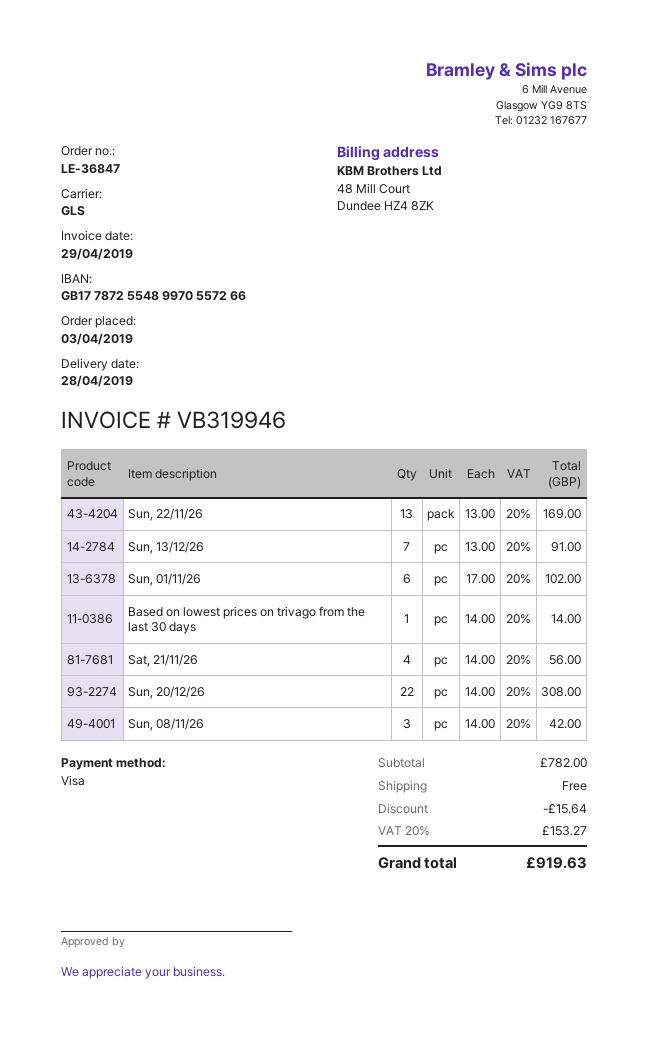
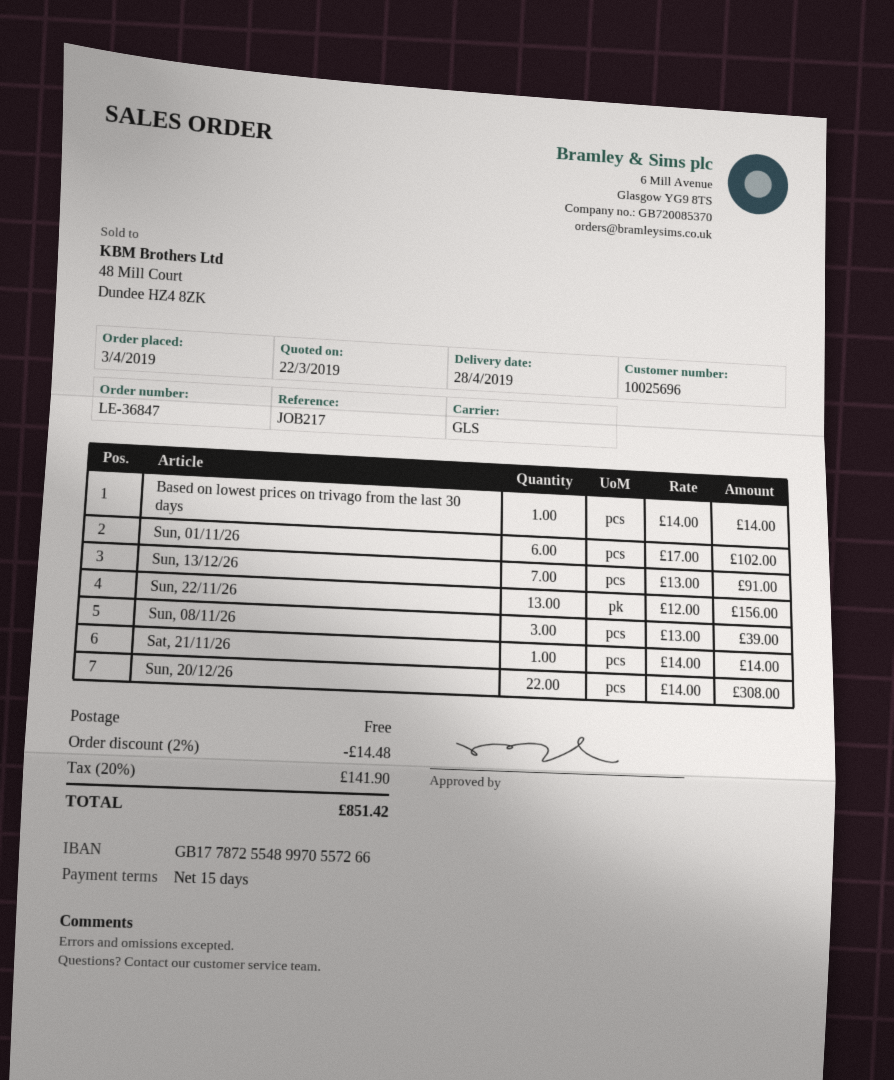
Sun, 22/11/26: 13 x 13.00 = 169.00 -> 13 x 12.00 = 156.00
Sat, 21/11/26: 4 x 14.00 = 56.00 -> 1 x 14.00 = 14.00
Sun, 08/11/26: 3 x 14.00 = 42.00 -> 3 x 13.00 = 39.00
discount: 15.64 -> 14.48
tax: 20% = 153.27 -> 20% = 141.90
total: 919.63 -> 851.42

